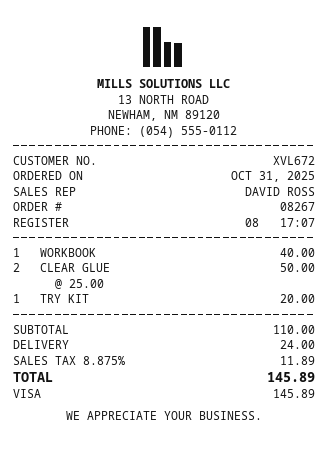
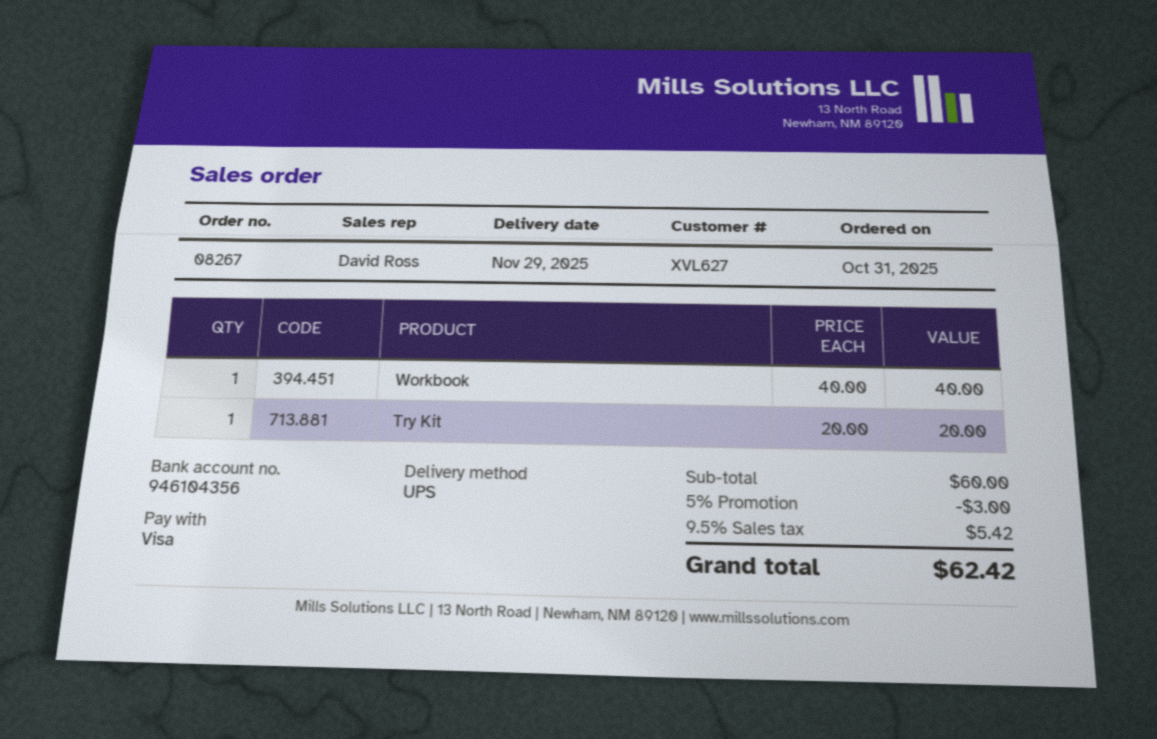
customer number: XVL672 -> XVL627
CLEAR GLUE: 2 x 25.00 = 50.00 -> none
subtotal: 110.00 -> 60.00
discount: none -> 5% = 3.00
shipping: 24.00 -> none
tax: 8.875% = 11.89 -> 9.5% = 5.42
total: 145.89 -> 62.42

